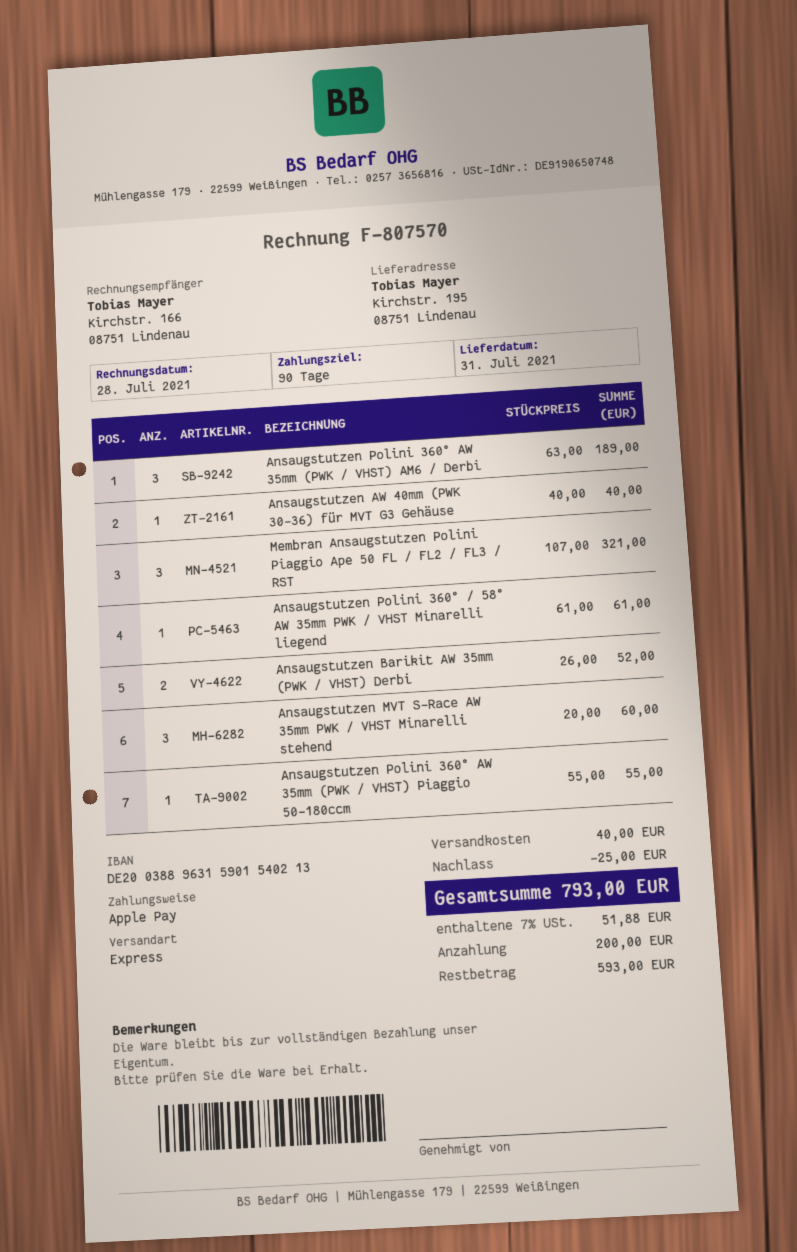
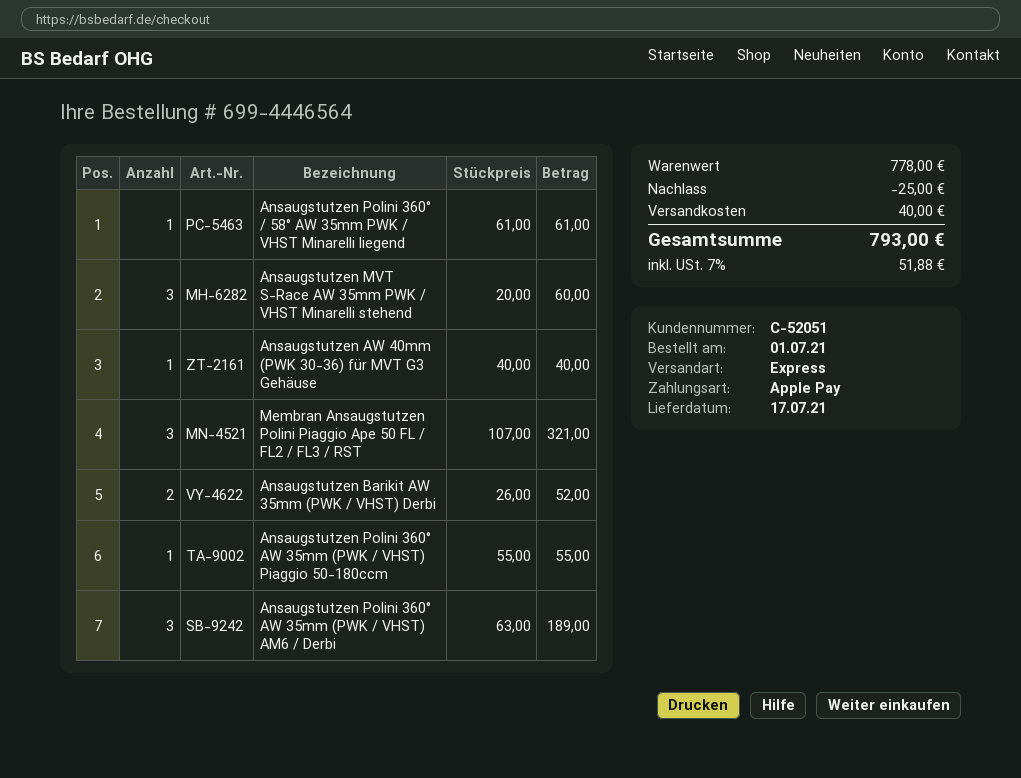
delivery date: 2021-07-31 -> 2021-07-17

